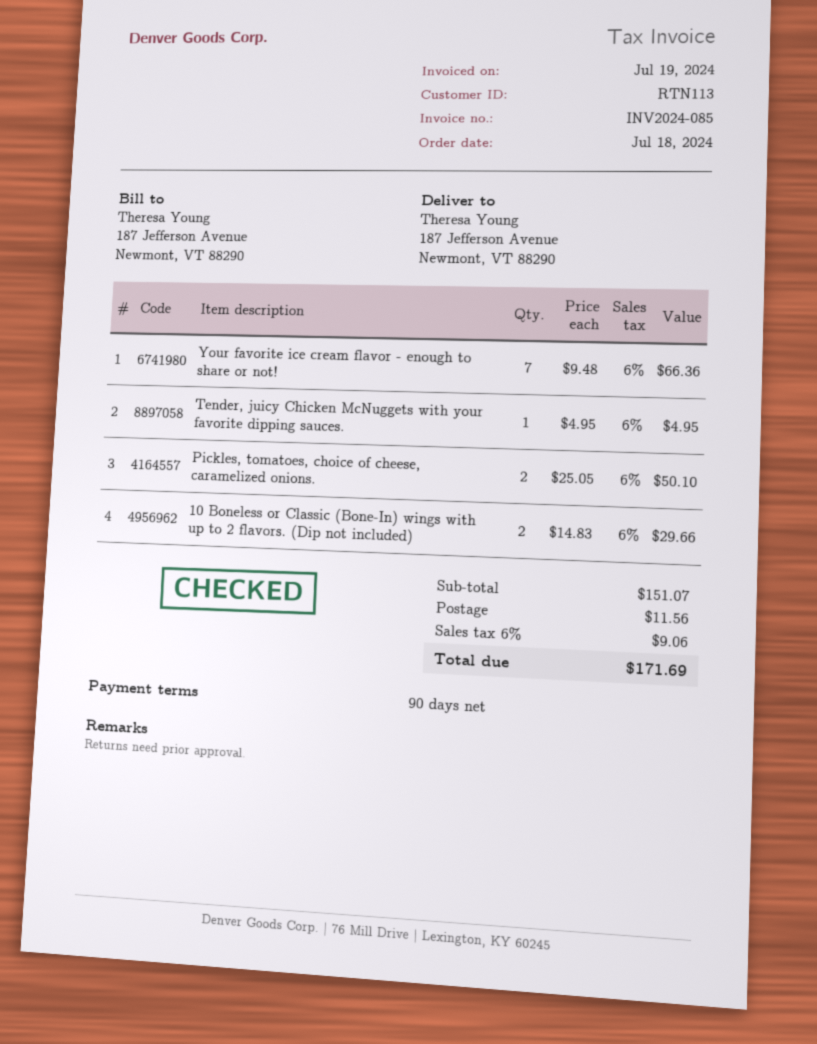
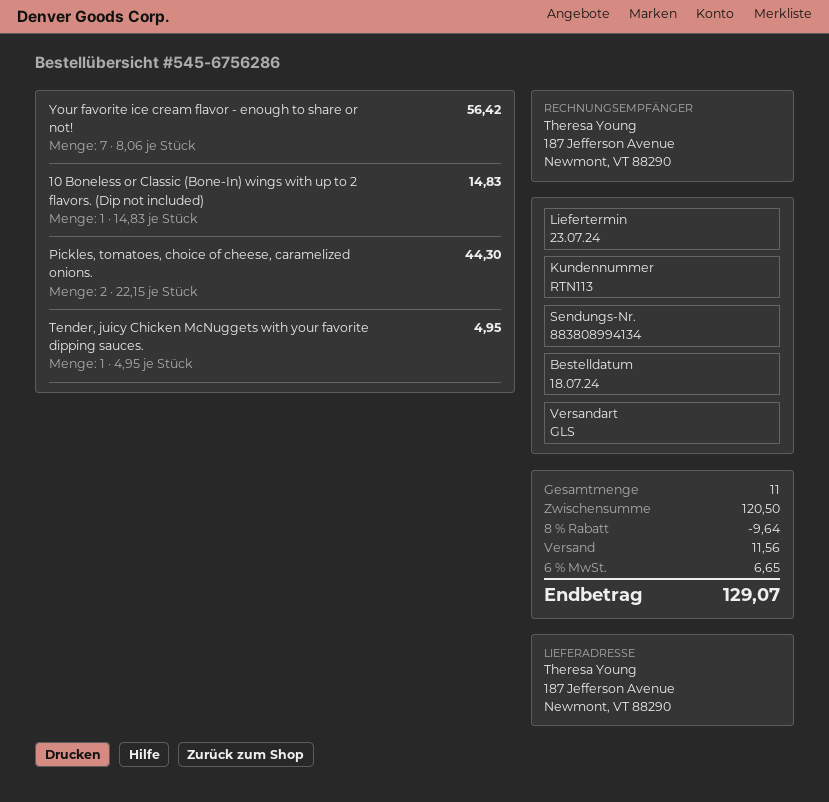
Your favorite ice cream flavor - enough to share or not!: 7 x 9.48 = 66.36 -> 7 x 8.06 = 56.42
Pickles, tomatoes, choice of cheese, caramelized onions.: 2 x 25.05 = 50.10 -> 2 x 22.15 = 44.30
10 Boneless or Classic (Bone-In) wings with up to 2 flavors. (Dip not included): 2 x 14.83 = 29.66 -> 1 x 14.83 = 14.83
subtotal: 151.07 -> 120.50
discount: none -> 8% = 9.64
tax: 6% = 9.06 -> 6% = 6.65
total: 171.69 -> 129.07

